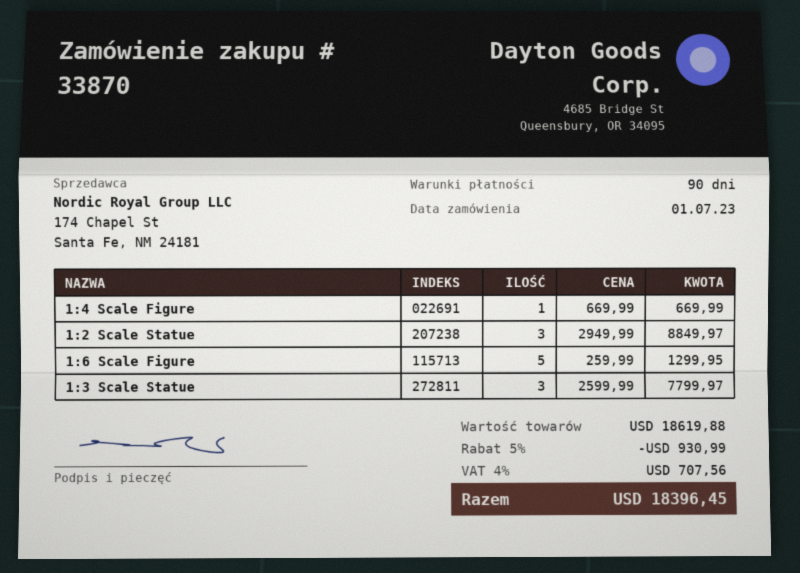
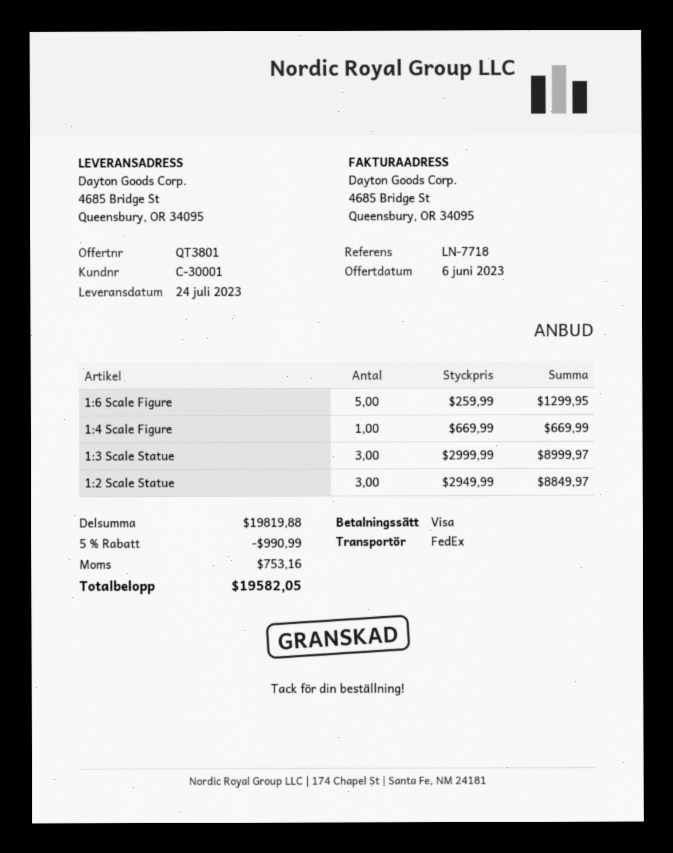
1:3 Scale Statue: 3 x 2599.99 = 7799.97 -> 3 x 2999.99 = 8999.97
subtotal: 18619.88 -> 19819.88
discount: 5% = 930.99 -> 5% = 990.99
tax: 707.56 -> 753.16
total: 18396.45 -> 19582.05

